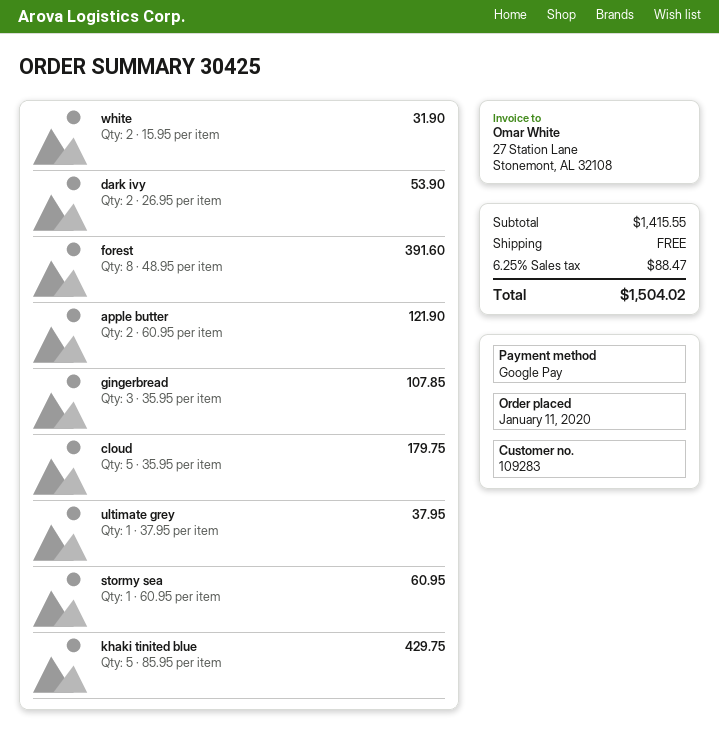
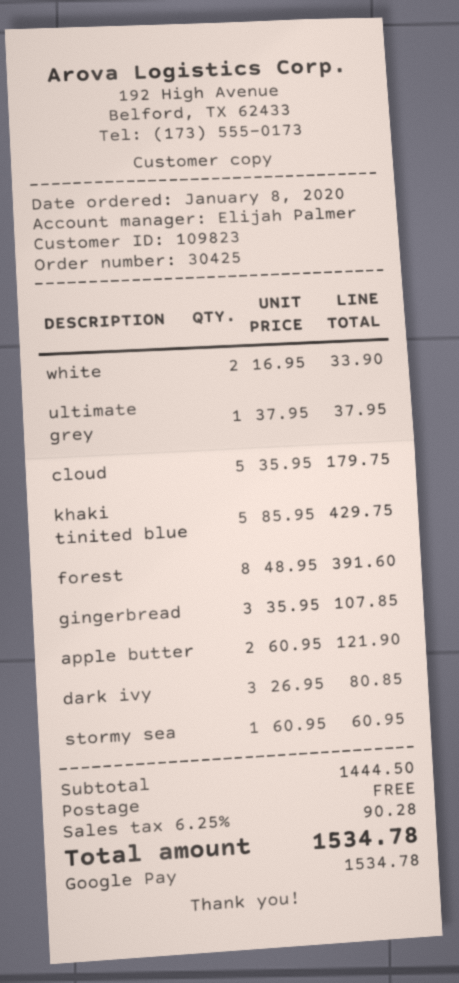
order date: 2020-01-11 -> 2020-01-08
customer number: 109283 -> 109823
white: 2 x 15.95 = 31.90 -> 2 x 16.95 = 33.90
dark ivy: 2 x 26.95 = 53.90 -> 3 x 26.95 = 80.85
subtotal: 1415.55 -> 1444.50
tax: 6.25% = 88.47 -> 6.25% = 90.28
total: 1504.02 -> 1534.78

